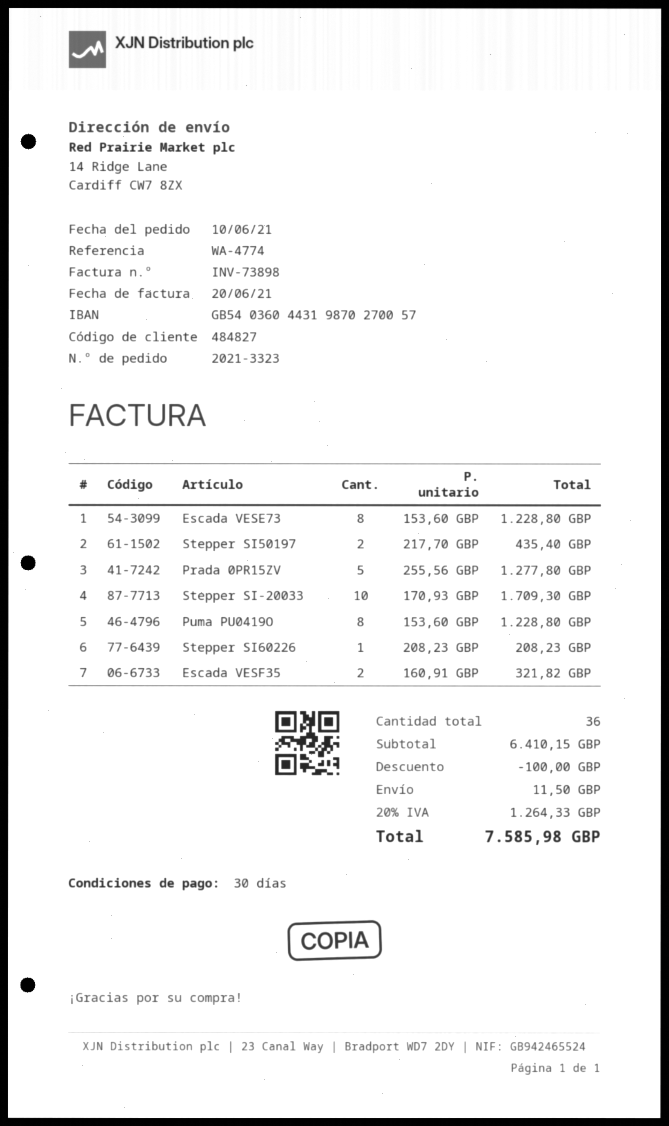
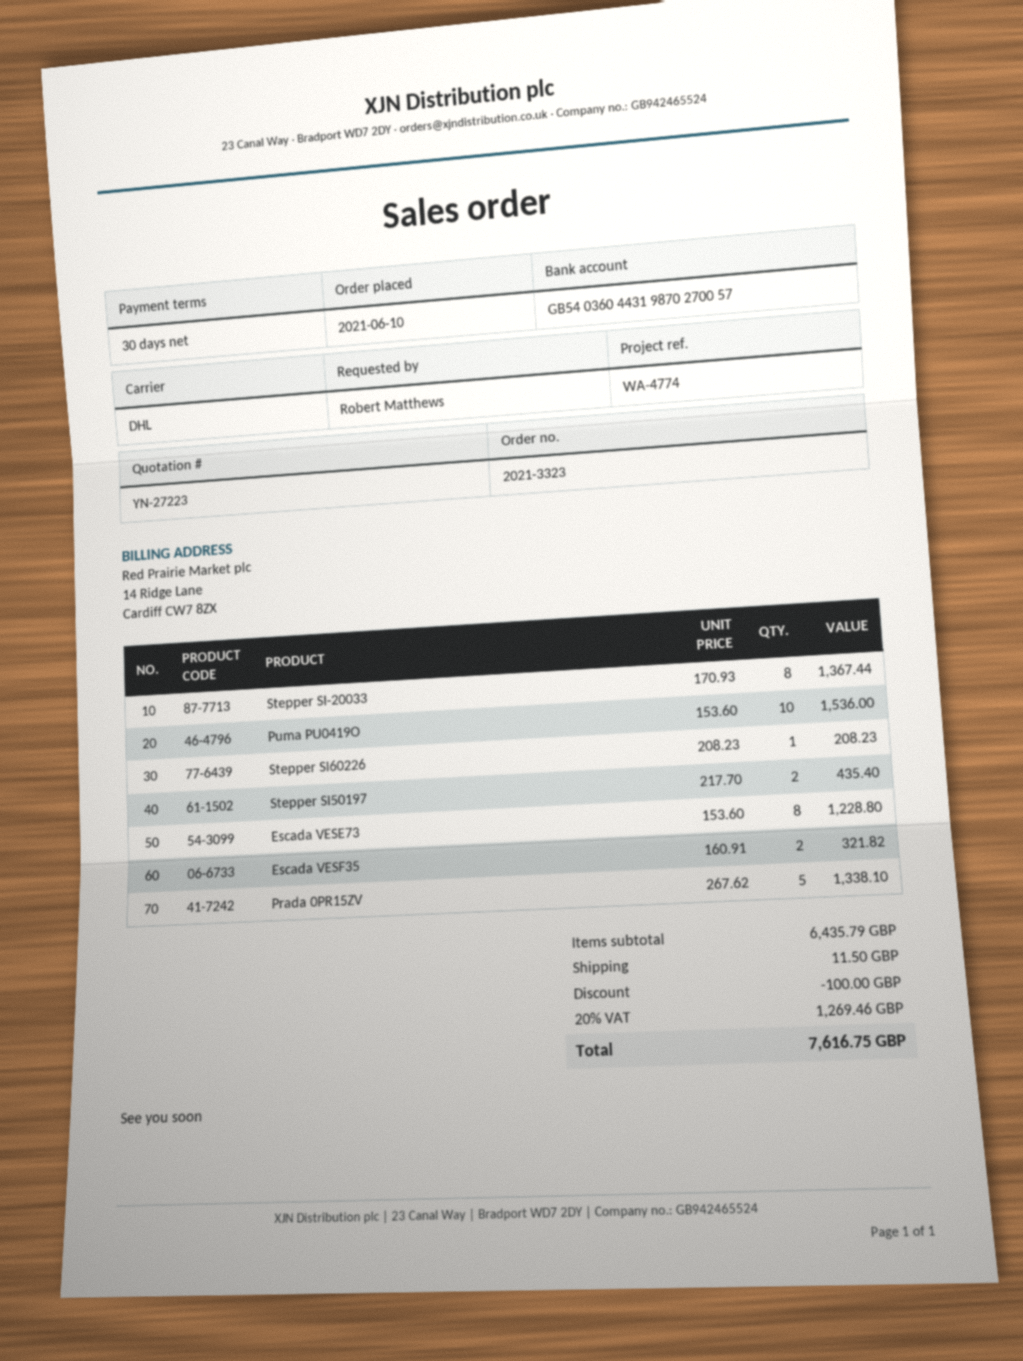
Prada 0PR15ZV: 5 x 255.56 = 1277.80 -> 5 x 267.62 = 1338.10
Stepper SI-20033: 10 x 170.93 = 1709.30 -> 8 x 170.93 = 1367.44
Puma PU0419O: 8 x 153.60 = 1228.80 -> 10 x 153.60 = 1536.00
subtotal: 6410.15 -> 6435.79
tax: 20% = 1264.33 -> 20% = 1269.46
total: 7585.98 -> 7616.75

